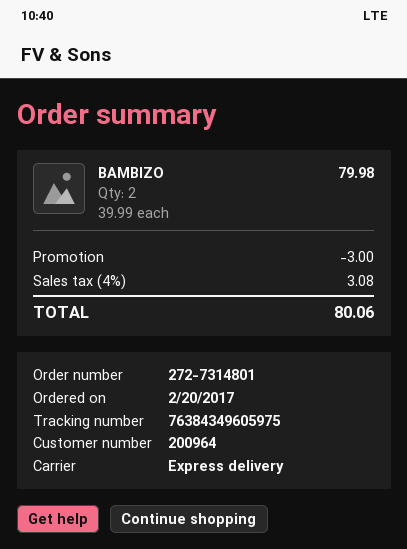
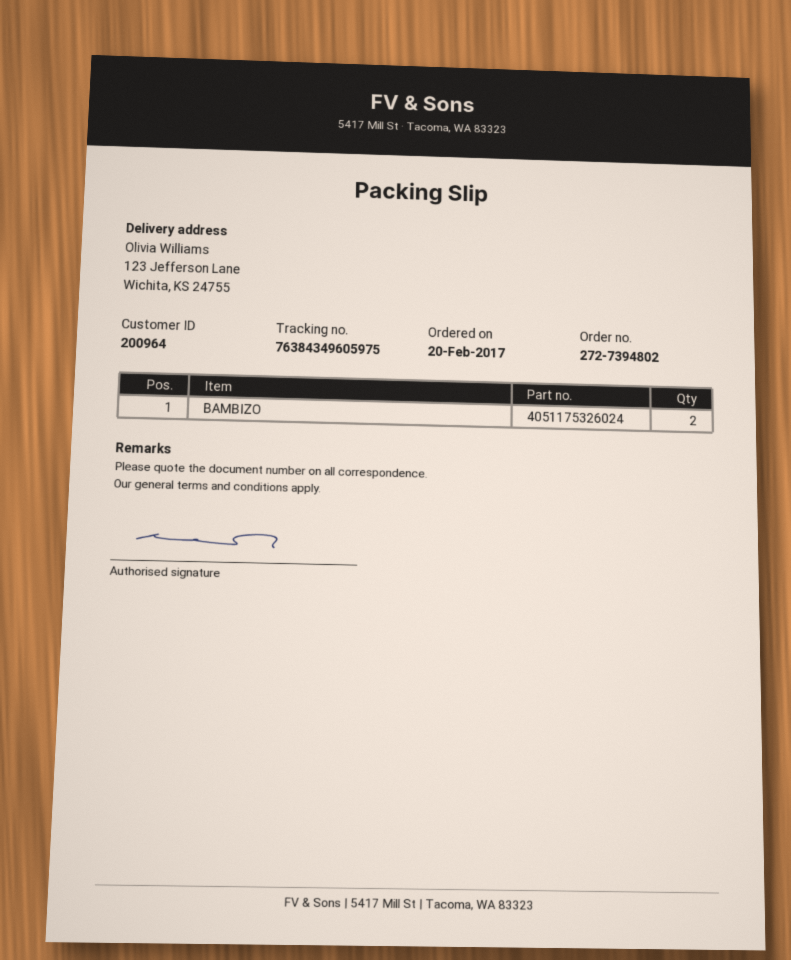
order number: 272-7314801 -> 272-7394802

